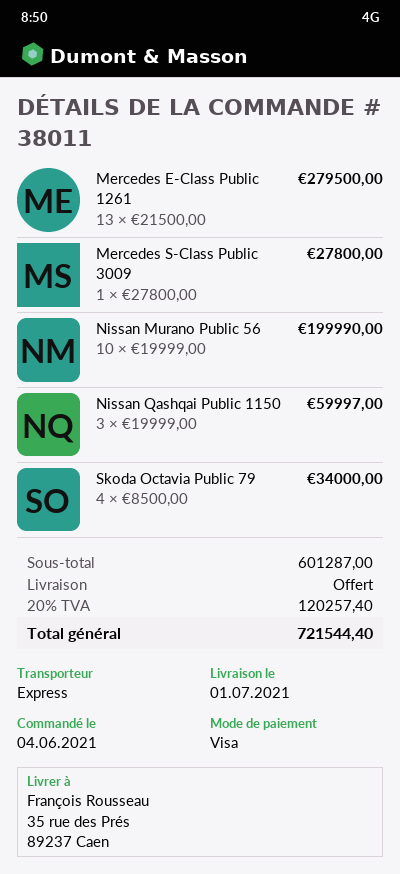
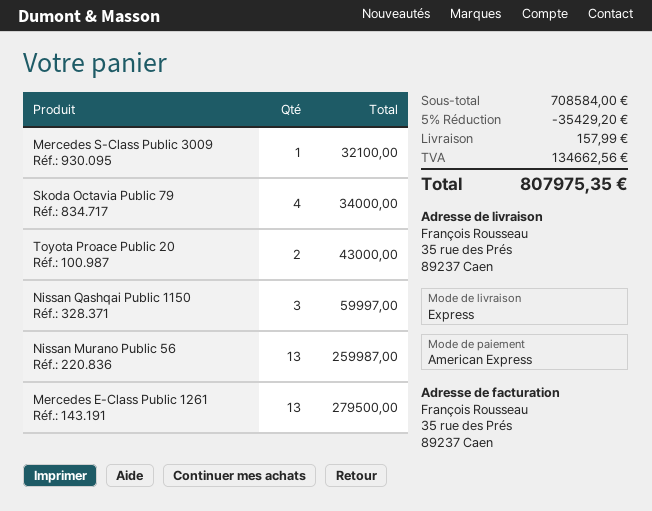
payment method: Visa -> American Express
Mercedes S-Class Public 3009: 1 for 27800.00 -> 1 for 32100.00
Nissan Murano Public 56: 10 for 199990.00 -> 13 for 259987.00
Toyota Proace Public 20: none -> 2 for 43000.00
subtotal: 601287.00 -> 708584.00
discount: none -> 5% = 35429.20
shipping: 0.00 -> 157.99
tax: 120257.40 -> 134662.56
total: 721544.40 -> 807975.35

